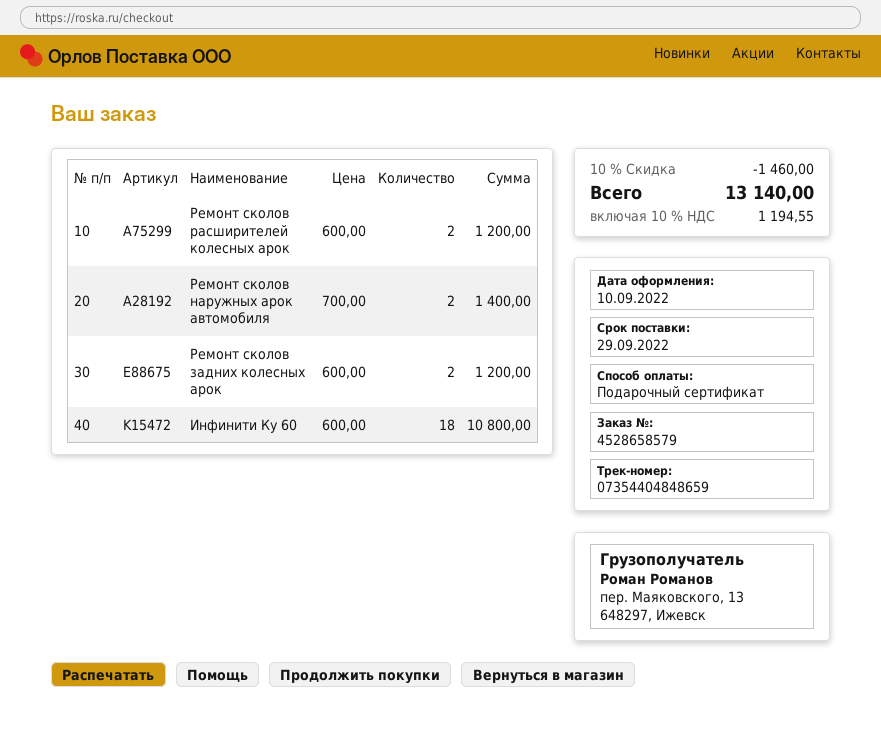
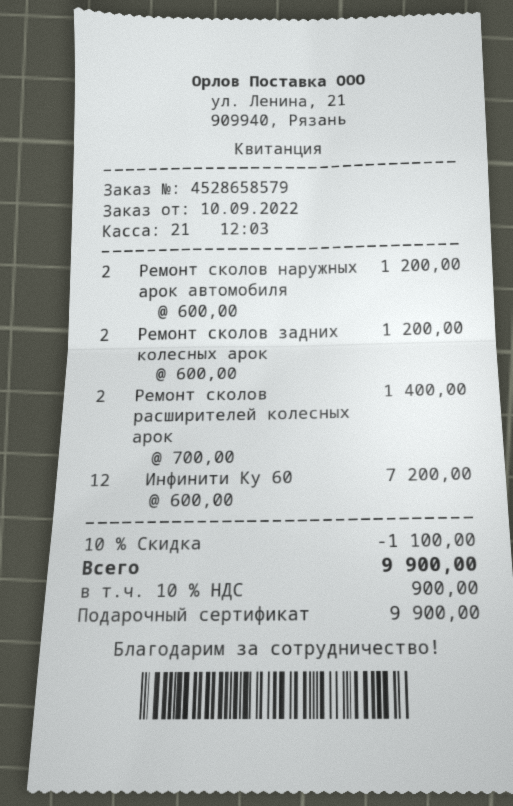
Ремонт сколов расширителей колесных арок: 2 x 600.00 = 1200.00 -> 2 x 700.00 = 1400.00
Ремонт сколов наружных арок автомобиля: 2 x 700.00 = 1400.00 -> 2 x 600.00 = 1200.00
Инфинити Ку 60: 18 x 600.00 = 10800.00 -> 12 x 600.00 = 7200.00
discount: 10% = 1460.00 -> 10% = 1100.00
tax: 10% = 1194.55 -> 10% = 900.00
total: 13140.00 -> 9900.00

